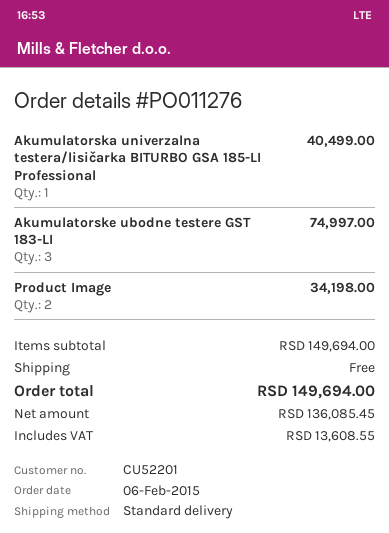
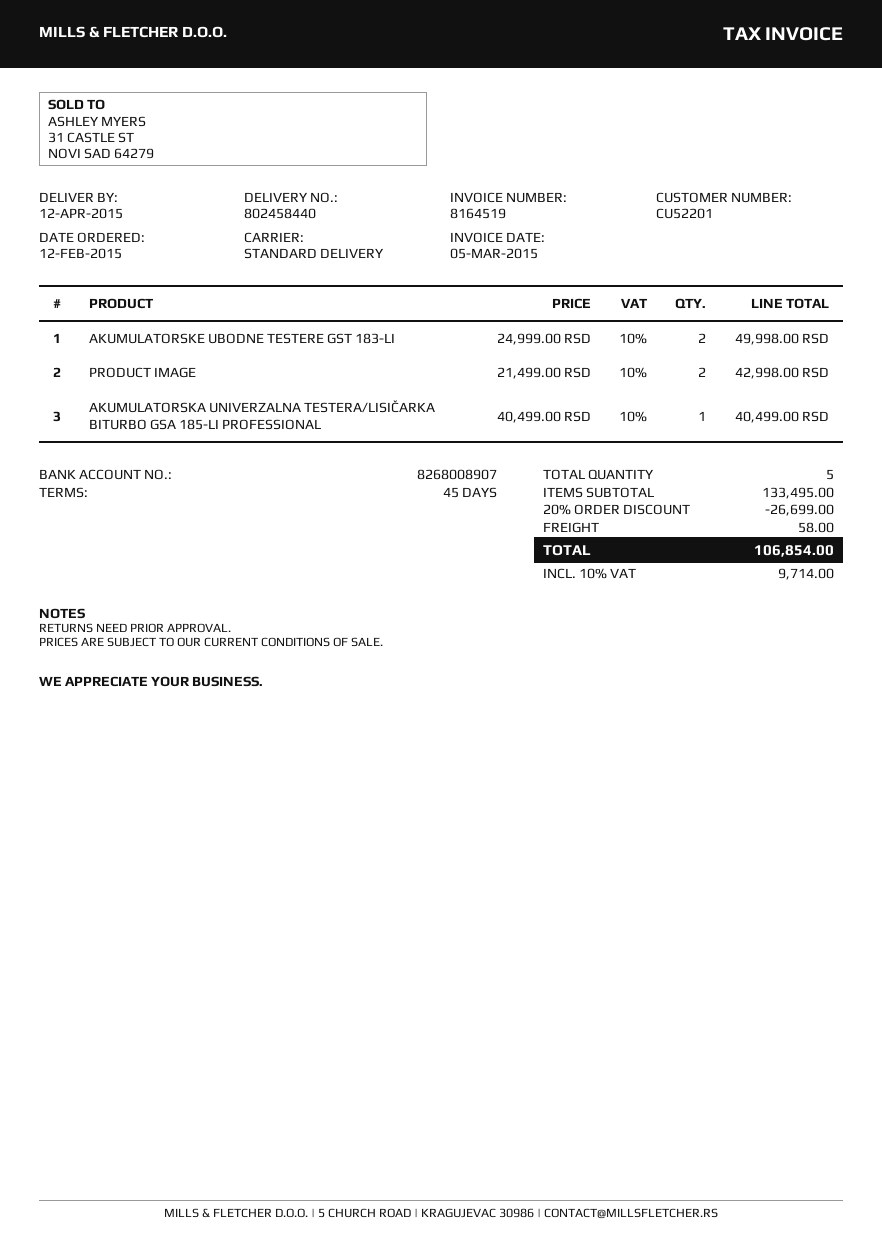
order date: 2015-02-06 -> 2015-02-12
Akumulatorske ubodne testere GST 183-LI: 3 for 74997.00 -> 2 for 49998.00
Product Image: 2 for 34198.00 -> 2 for 42998.00
subtotal: 149694.00 -> 133495.00
discount: none -> 20% = 26699.00
shipping: 0.00 -> 58.00
tax: 13608.55 -> 9714.00
total: 149694.00 -> 106854.00

